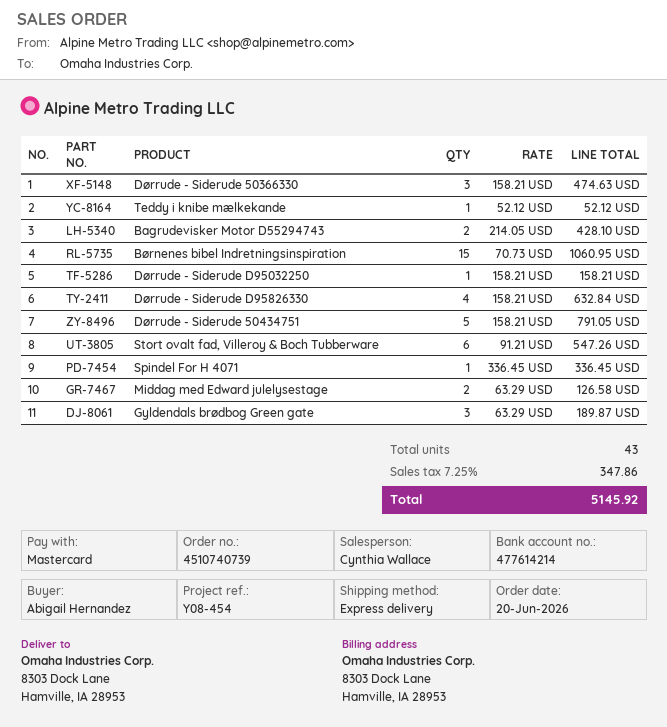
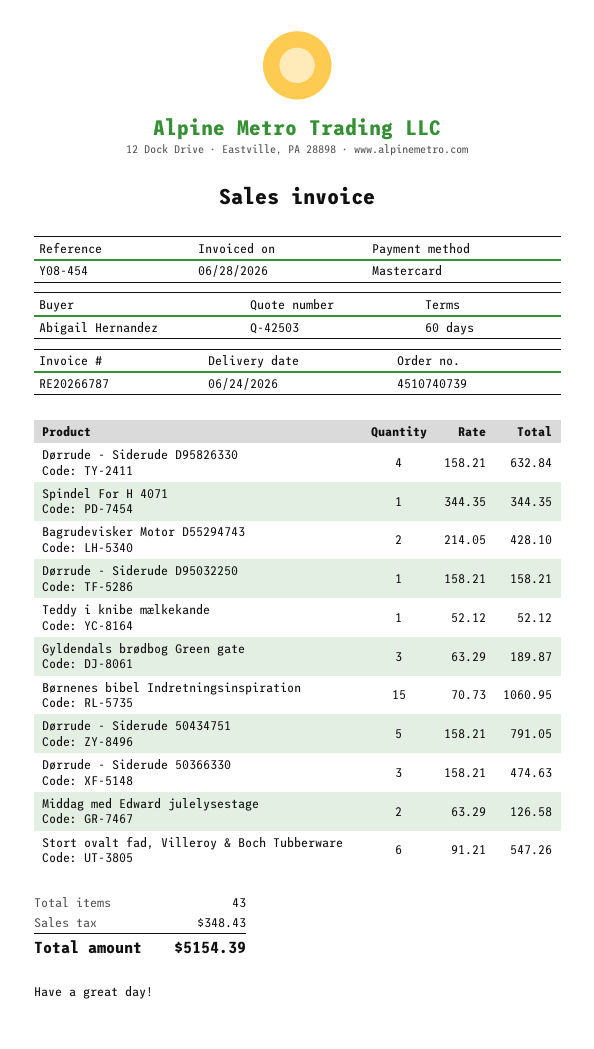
Spindel For H 4071: 1 x 336.45 = 336.45 -> 1 x 344.35 = 344.35
tax: 347.86 -> 348.43
total: 5145.92 -> 5154.39

